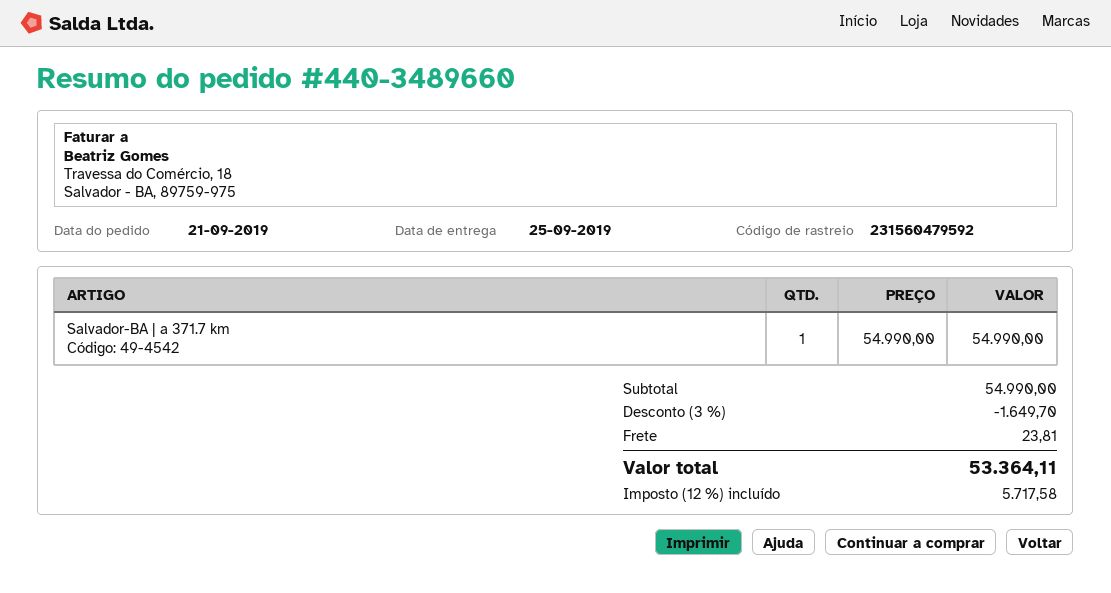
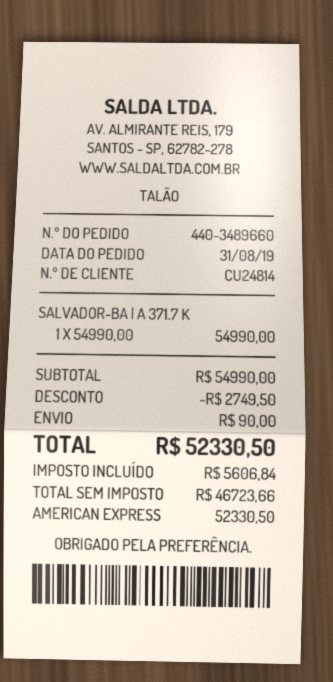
order date: 2019-09-21 -> 2019-08-31
discount: 1649.70 -> 2749.50
shipping: 23.81 -> 90.00
tax: 5717.58 -> 5606.84
total: 53364.11 -> 52330.50

